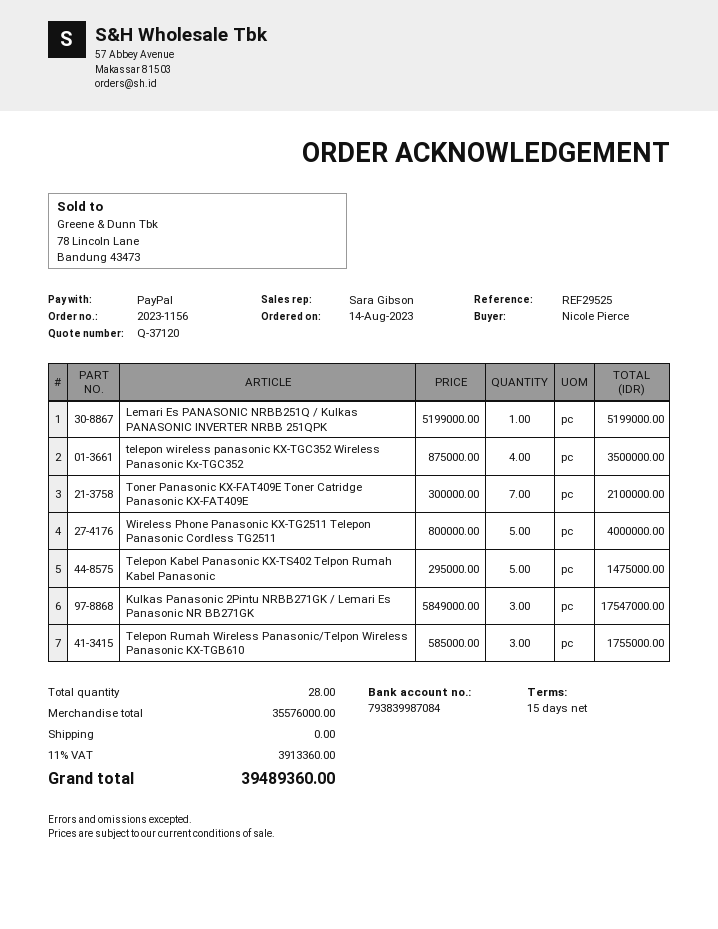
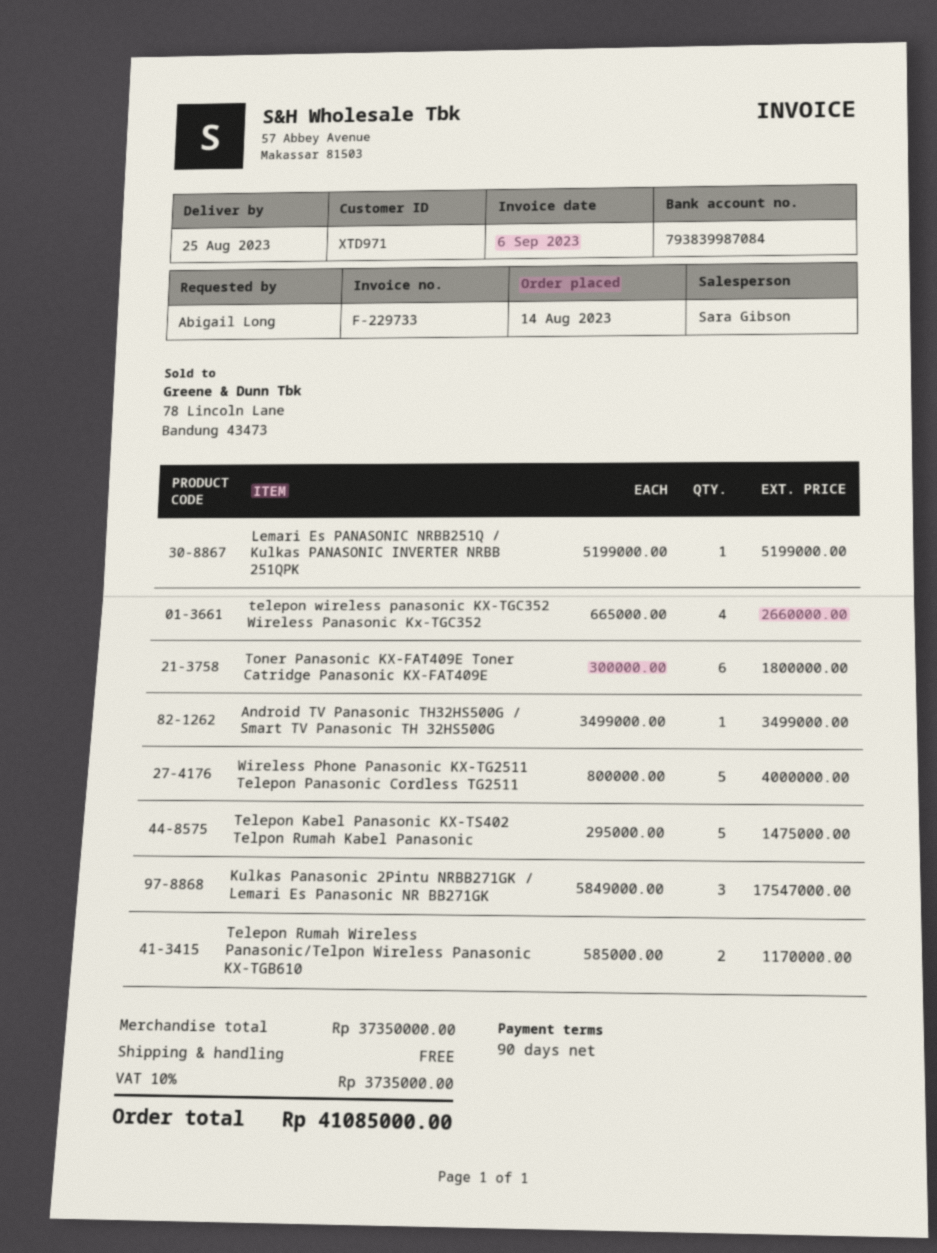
payment terms: 15 days -> 90 days
ordered by: Nicole Pierce -> Abigail Long
telepon wireless panasonic KX-TGC352 Wireless Panasonic Kx-TGC352: 4 x 875000.00 = 3500000.00 -> 4 x 665000.00 = 2660000.00
Toner Panasonic KX-FAT409E Toner Catridge Panasonic KX-FAT409E: 7 x 300000.00 = 2100000.00 -> 6 x 300000.00 = 1800000.00
Telepon Rumah Wireless Panasonic/Telpon Wireless Panasonic KX-TGB610: 3 x 585000.00 = 1755000.00 -> 2 x 585000.00 = 1170000.00
Android TV Panasonic TH32HS500G / Smart TV Panasonic TH 32HS500G: none -> 1 x 3499000.00 = 3499000.00
subtotal: 35576000.00 -> 37350000.00
tax: 11% = 3913360.00 -> 10% = 3735000.00
total: 39489360.00 -> 41085000.00

